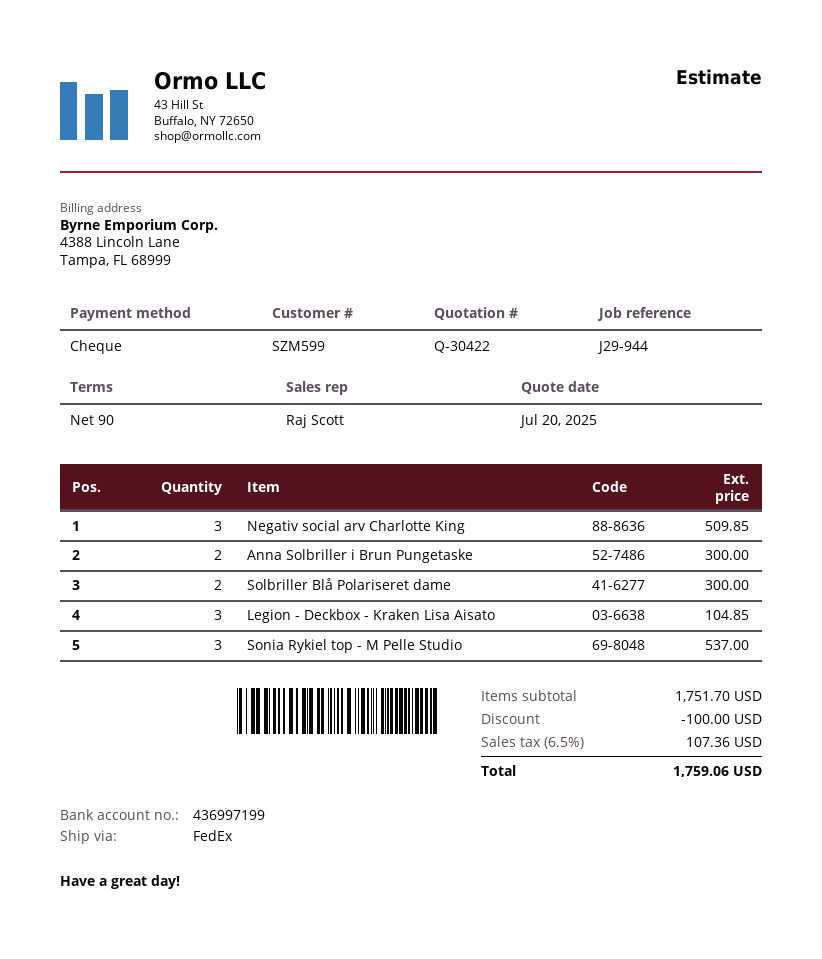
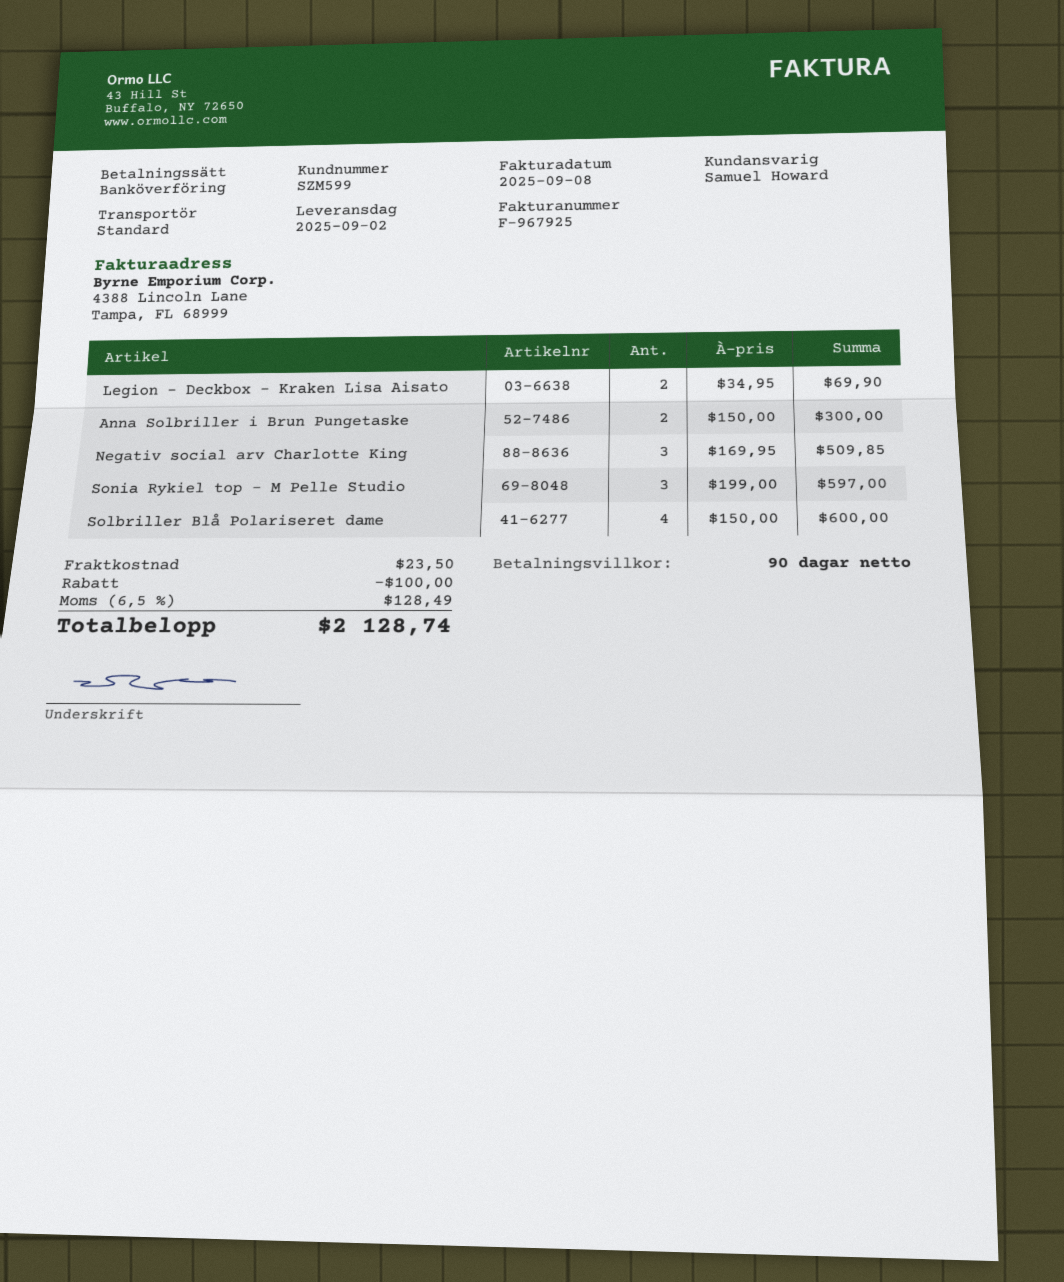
sales rep: Raj Scott -> Samuel Howard
payment method: cheque -> bank transfer
shipping method: FedEx -> standard
Solbriller Blå Polariseret dame: 2 for 300.00 -> 4 for 600.00
Legion - Deckbox - Kraken Lisa Aisato: 3 for 104.85 -> 2 for 69.90
Sonia Rykiel top - M Pelle Studio: 3 for 537.00 -> 3 for 597.00
shipping: none -> 23.50
tax: 6.5% = 107.36 -> 6.5% = 128.49
total: 1759.06 -> 2128.74

